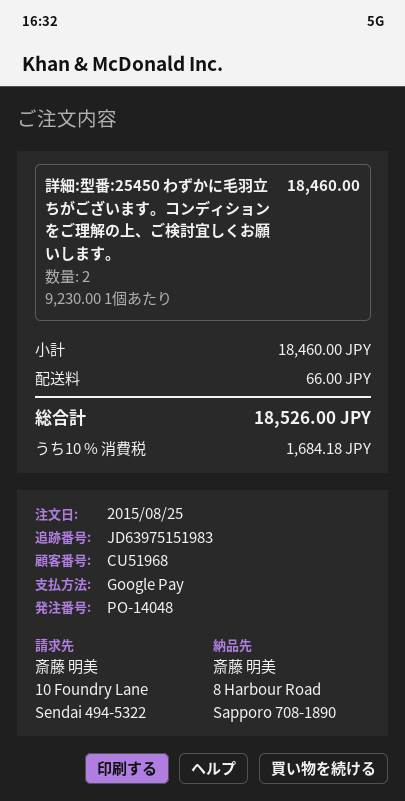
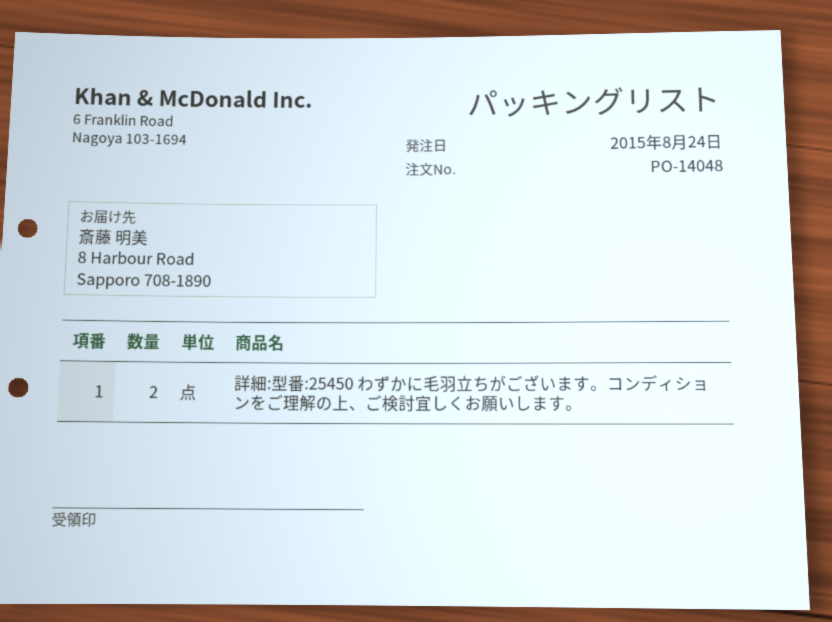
order date: 2015-08-25 -> 2015-08-24

